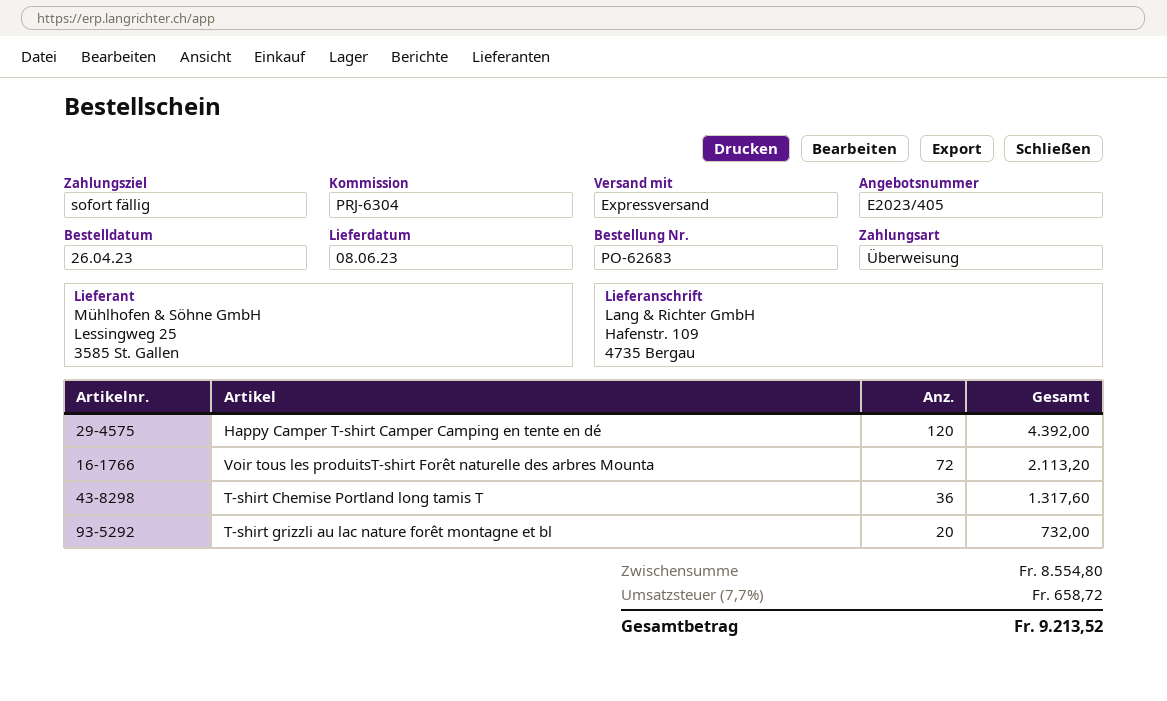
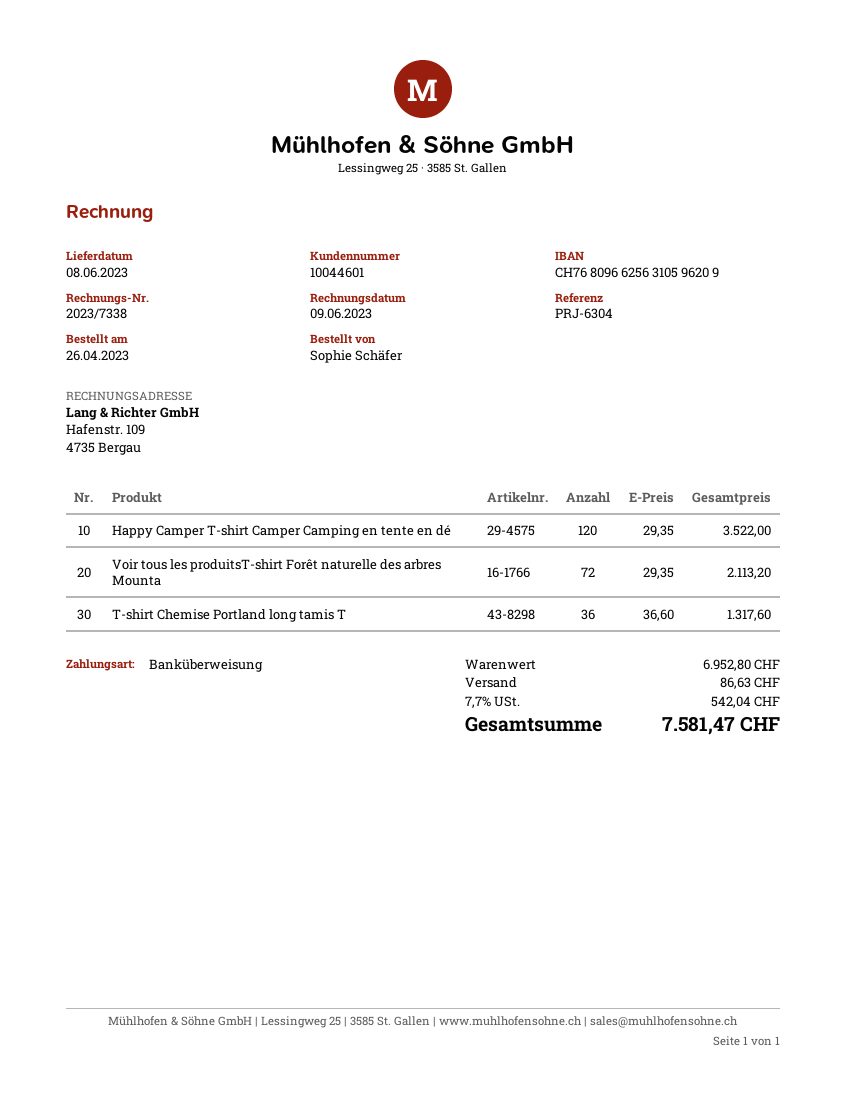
Happy Camper T-shirt Camper Camping en tente en dé: 120 for 4392.00 -> 120 for 3522.00
T-shirt grizzli au lac nature forêt montagne et bl: 20 for 732.00 -> none
subtotal: 8554.80 -> 6952.80
shipping: none -> 86.63
tax: 7.7% = 658.72 -> 7.7% = 542.04
total: 9213.52 -> 7581.47

